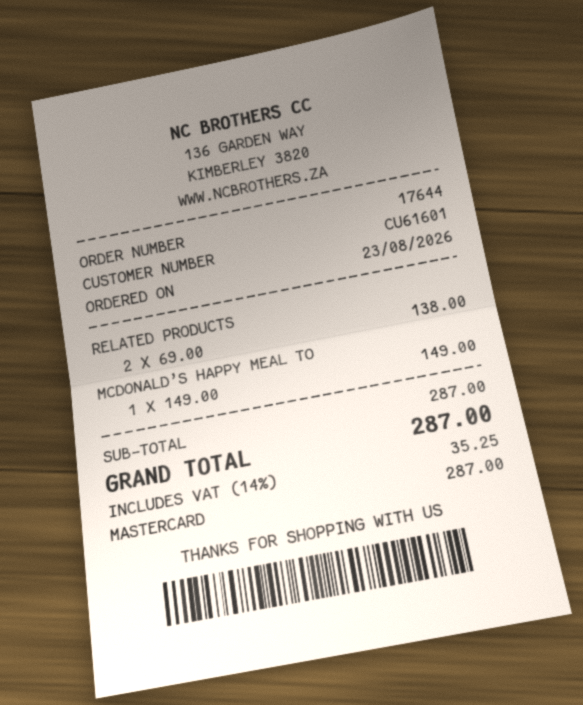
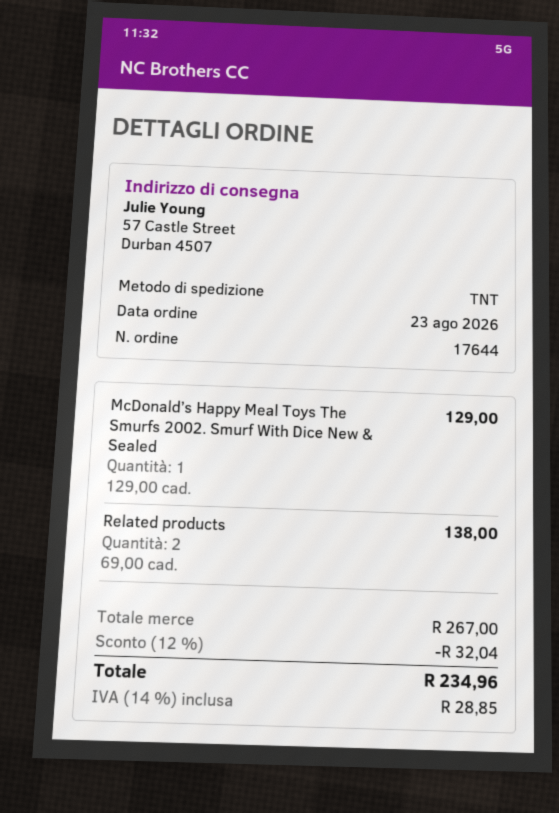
MCDONALD’S HAPPY MEAL TO: 1 x 149.00 = 149.00 -> 1 x 129.00 = 129.00
subtotal: 287.00 -> 267.00
discount: none -> 12% = 32.04
tax: 14% = 35.25 -> 14% = 28.85
total: 287.00 -> 234.96

